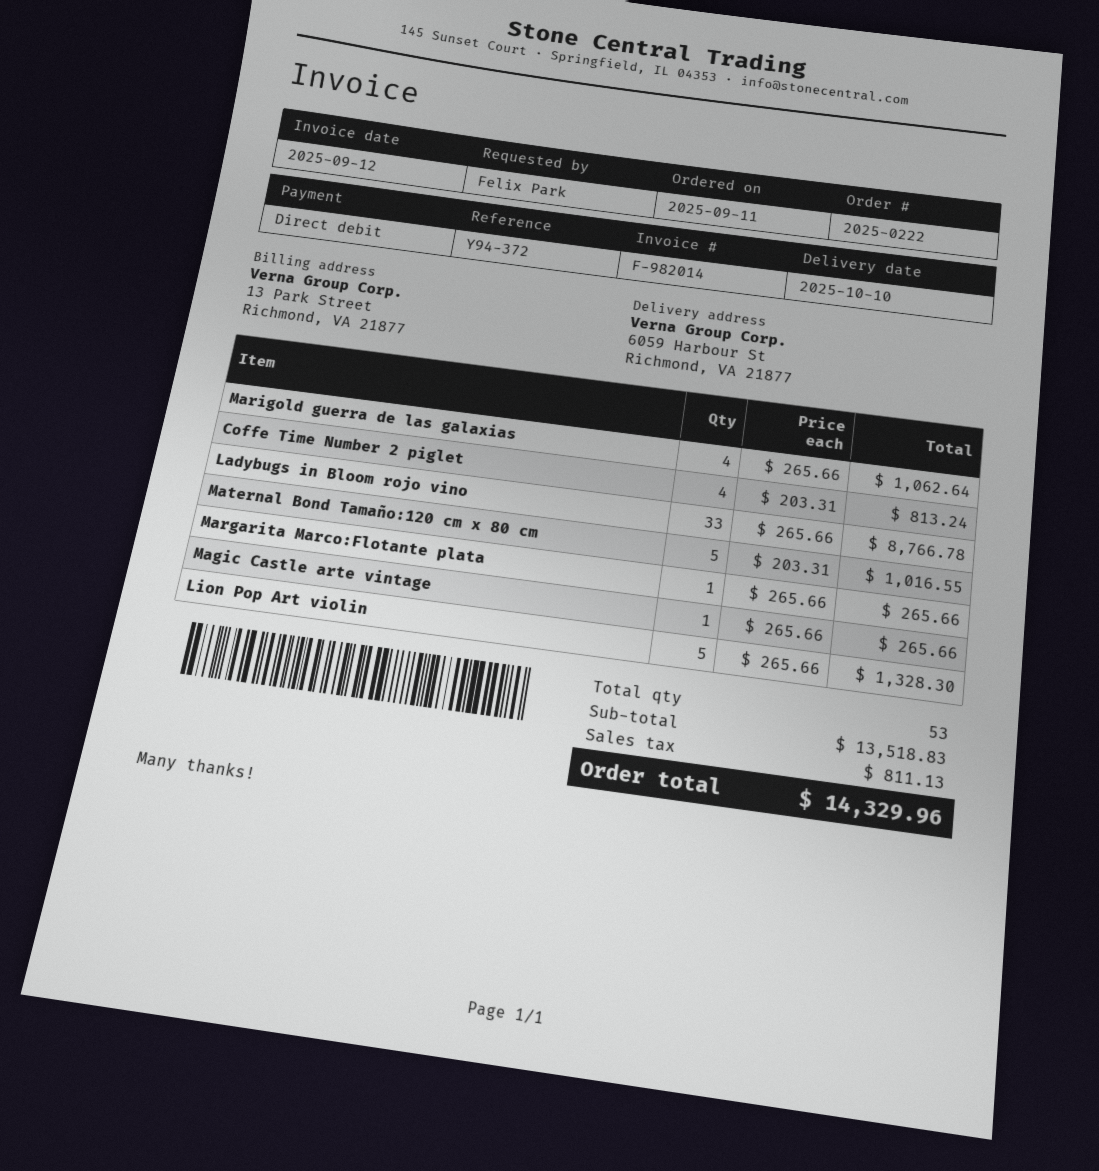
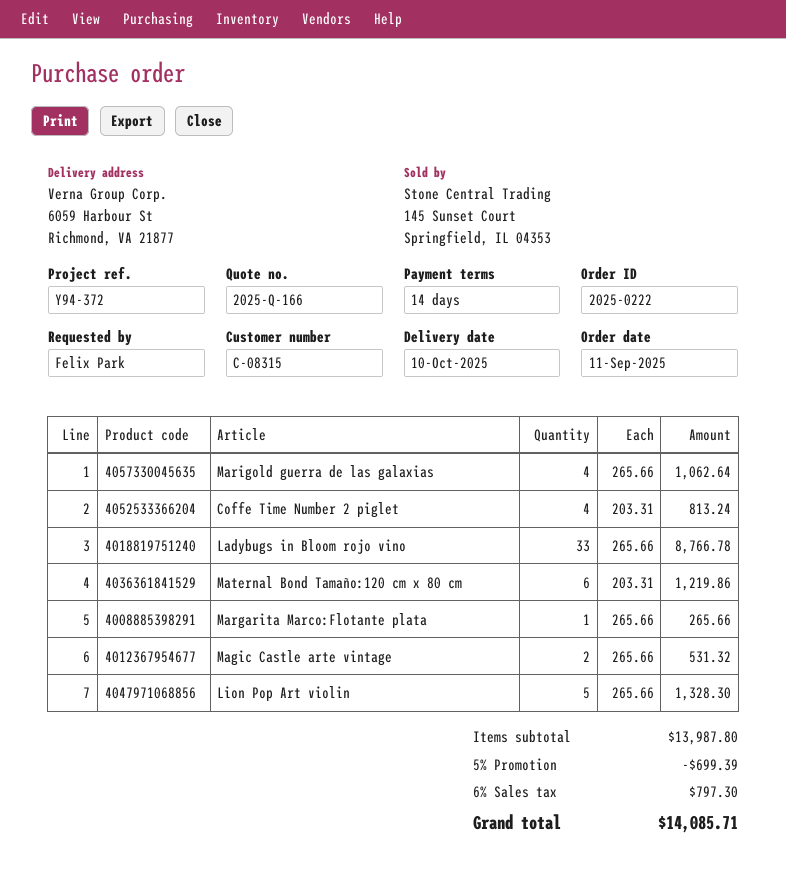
Maternal Bond Tamaño:120 cm x 80 cm: 5 x 203.31 = 1016.55 -> 6 x 203.31 = 1219.86
Magic Castle arte vintage: 1 x 265.66 = 265.66 -> 2 x 265.66 = 531.32
subtotal: 13518.83 -> 13987.80
discount: none -> 5% = 699.39
tax: 811.13 -> 797.30
total: 14329.96 -> 14085.71

